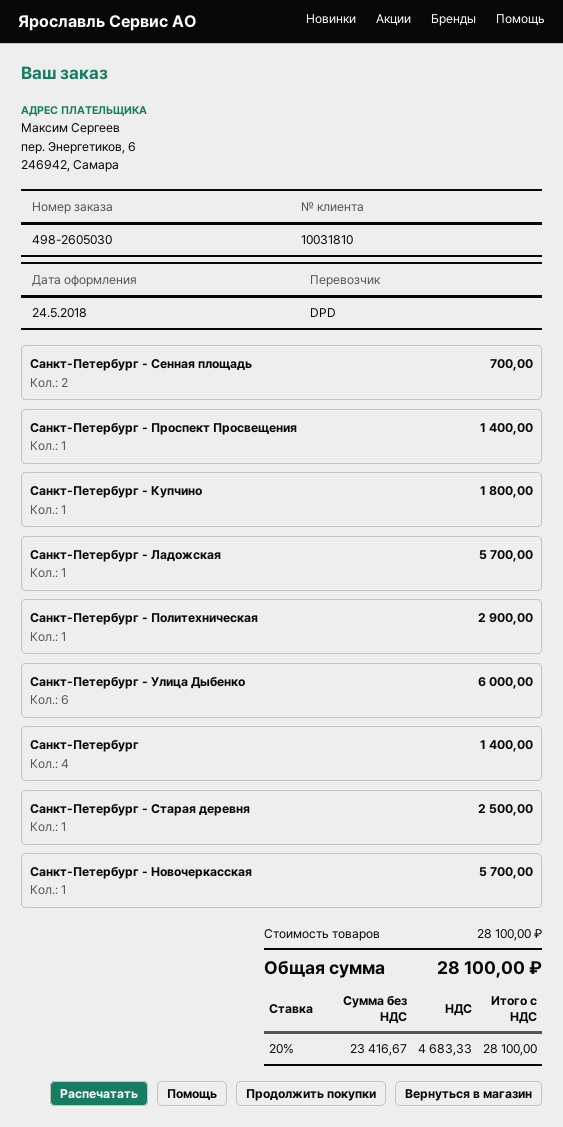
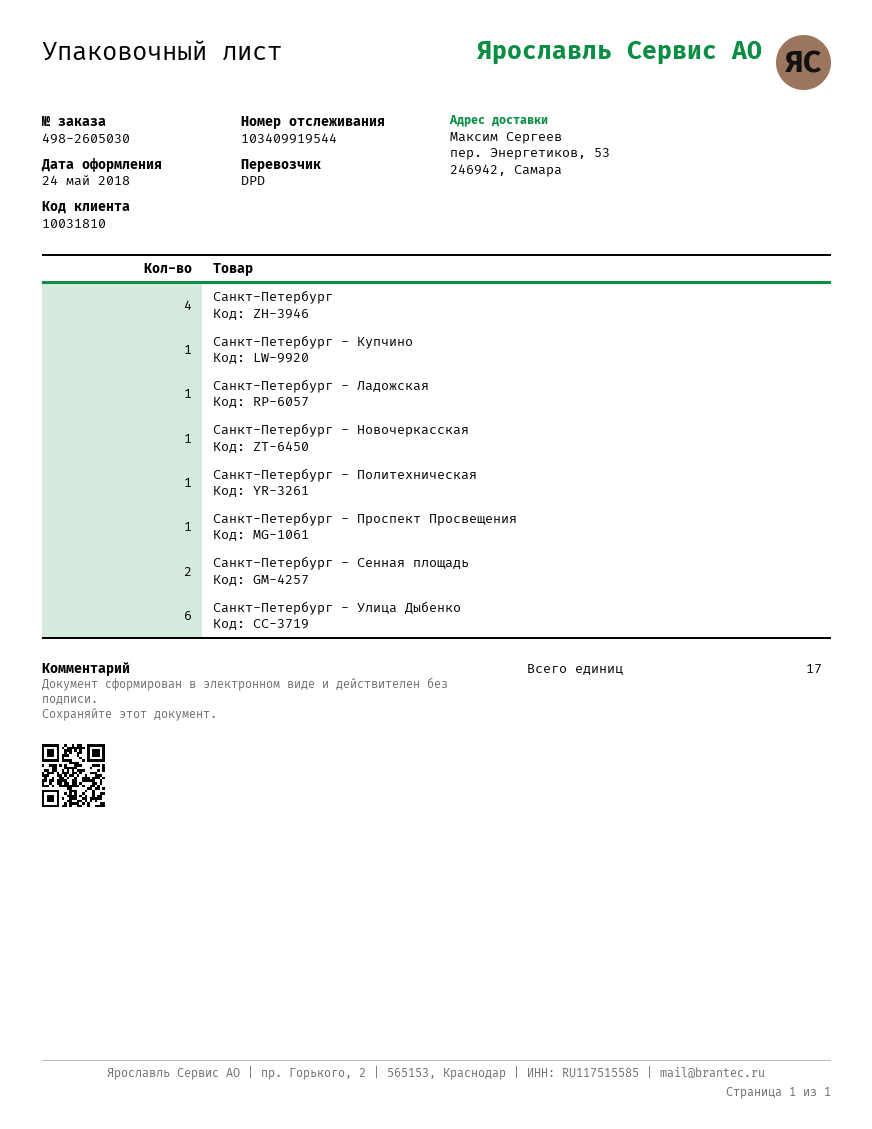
Санкт-Петербург - Старая деревня: 1 -> none

